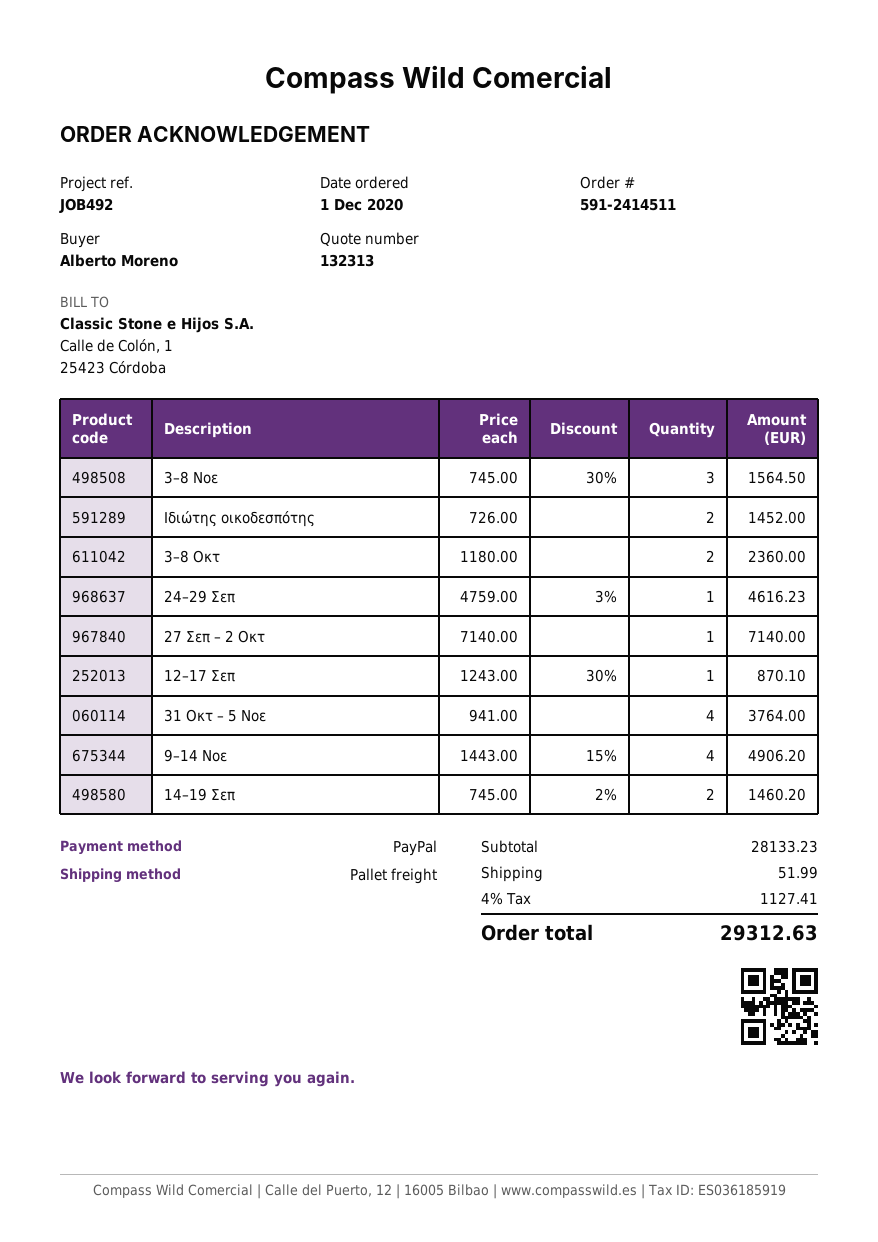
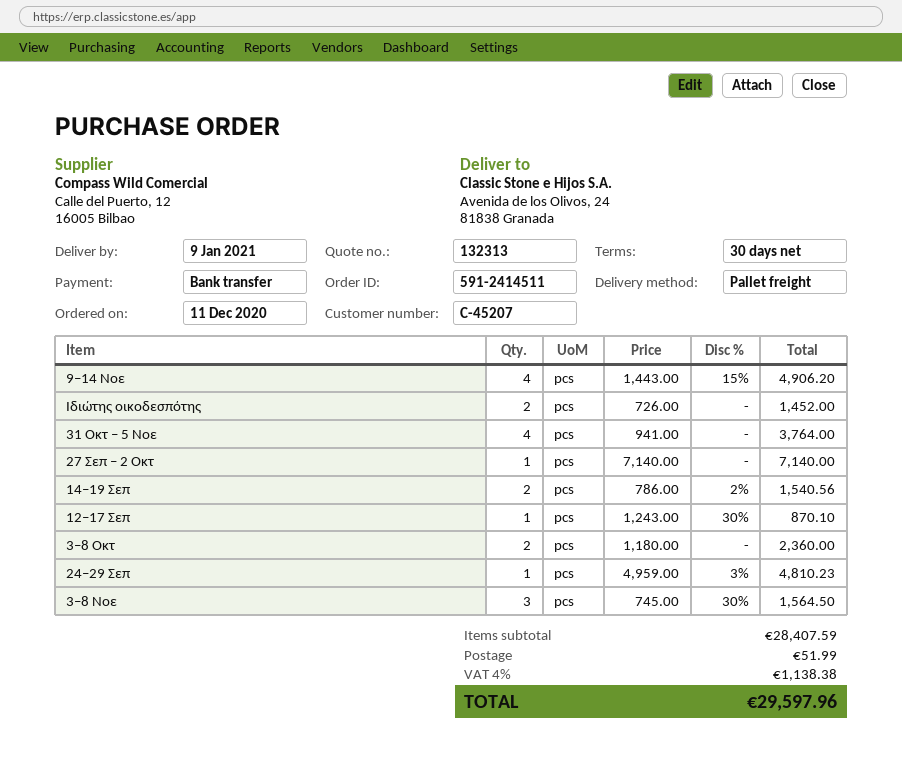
order date: 2020-12-01 -> 2020-12-11
payment method: PayPal -> bank transfer
24–29 Σεπ: 1 x 4759.00 - 3% = 4616.23 -> 1 x 4959.00 - 3% = 4810.23
14–19 Σεπ: 2 x 745.00 - 2% = 1460.20 -> 2 x 786.00 - 2% = 1540.56
subtotal: 28133.23 -> 28407.59
tax: 4% = 1127.41 -> 4% = 1138.38
total: 29312.63 -> 29597.96

